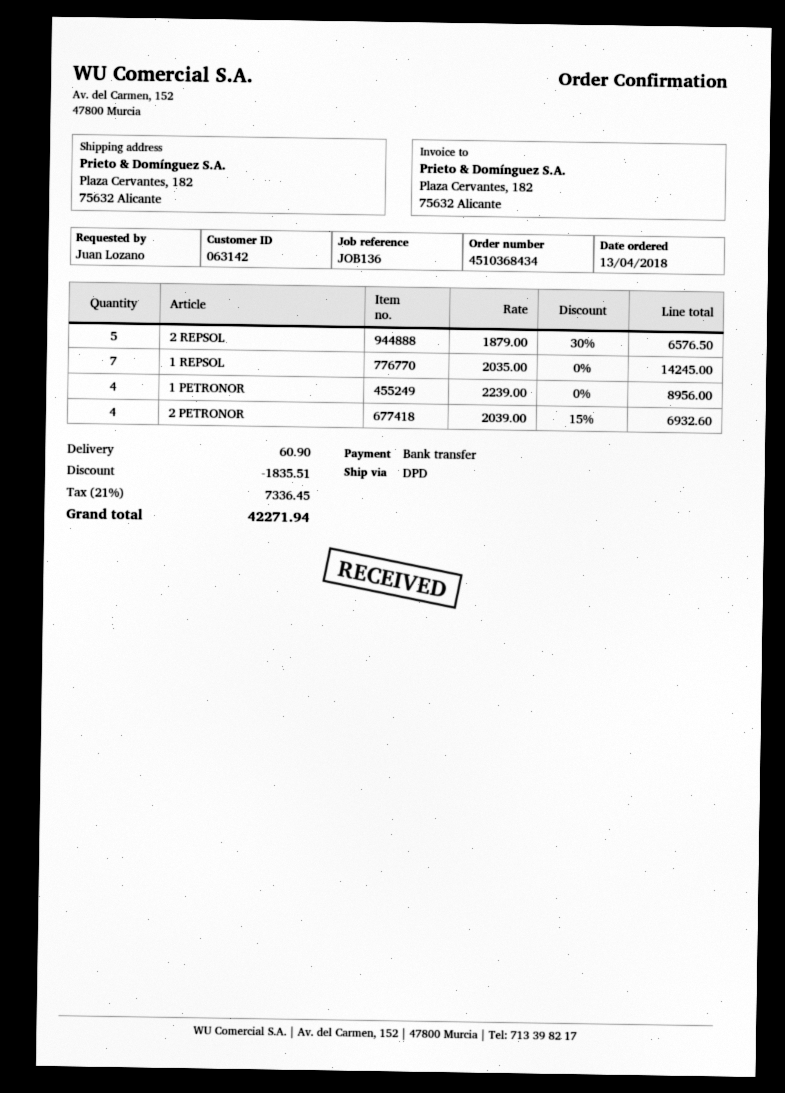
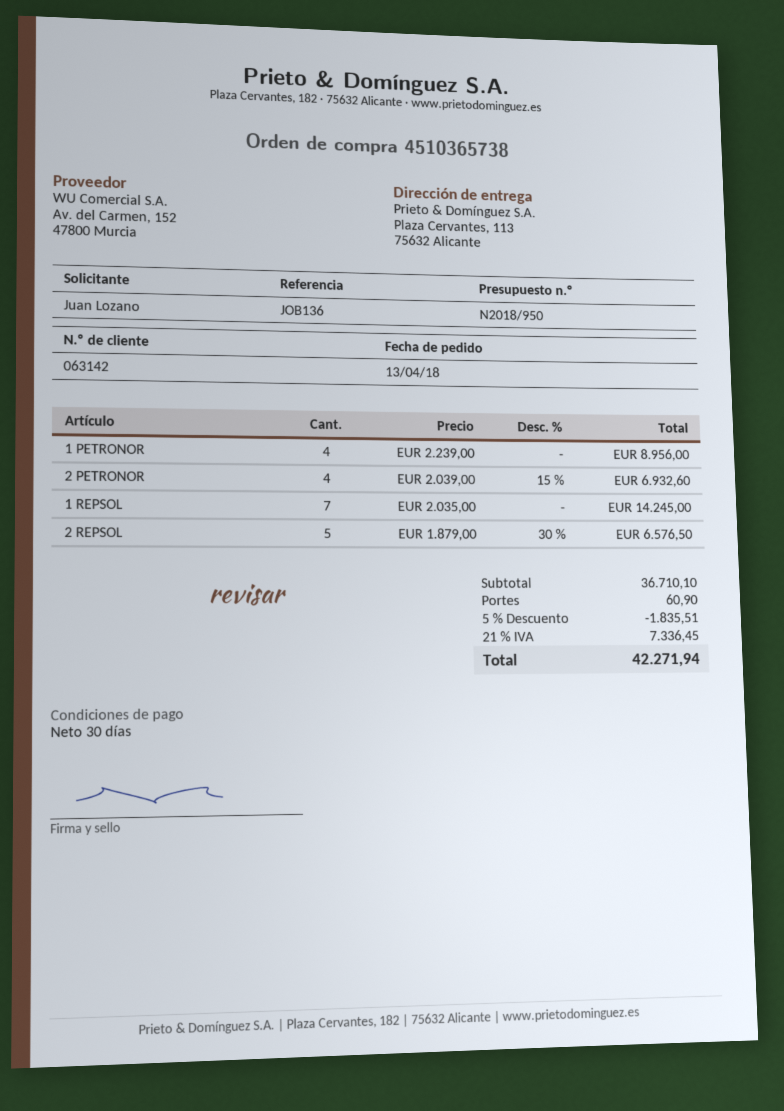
order number: 4510368434 -> 4510365738
ship to: Plaza Cervantes, 182, 75632 Alicante -> Plaza Cervantes, 113, 75632 Alicante

